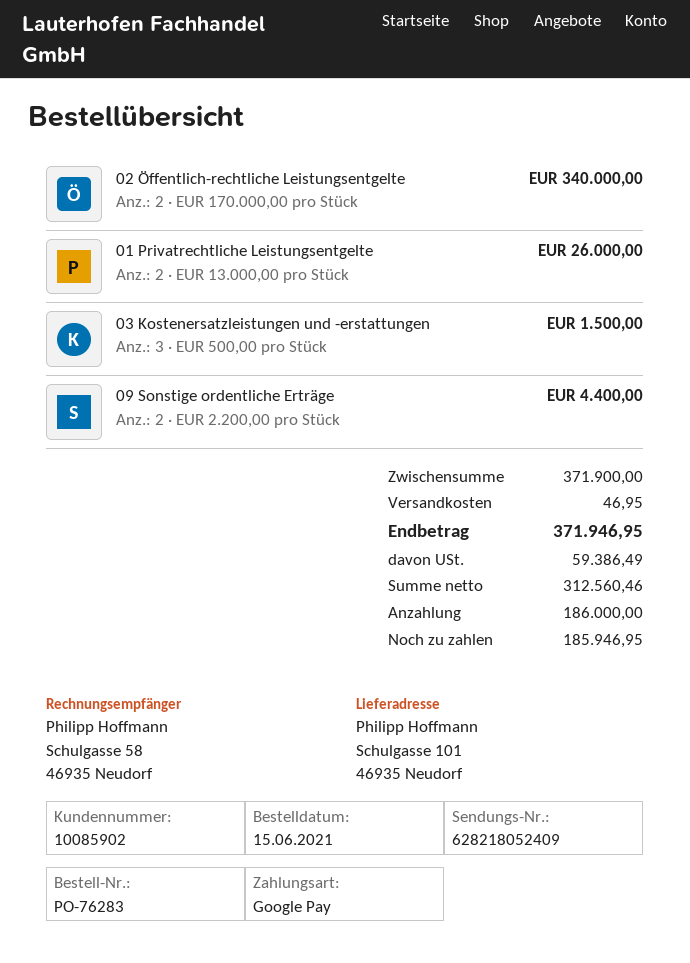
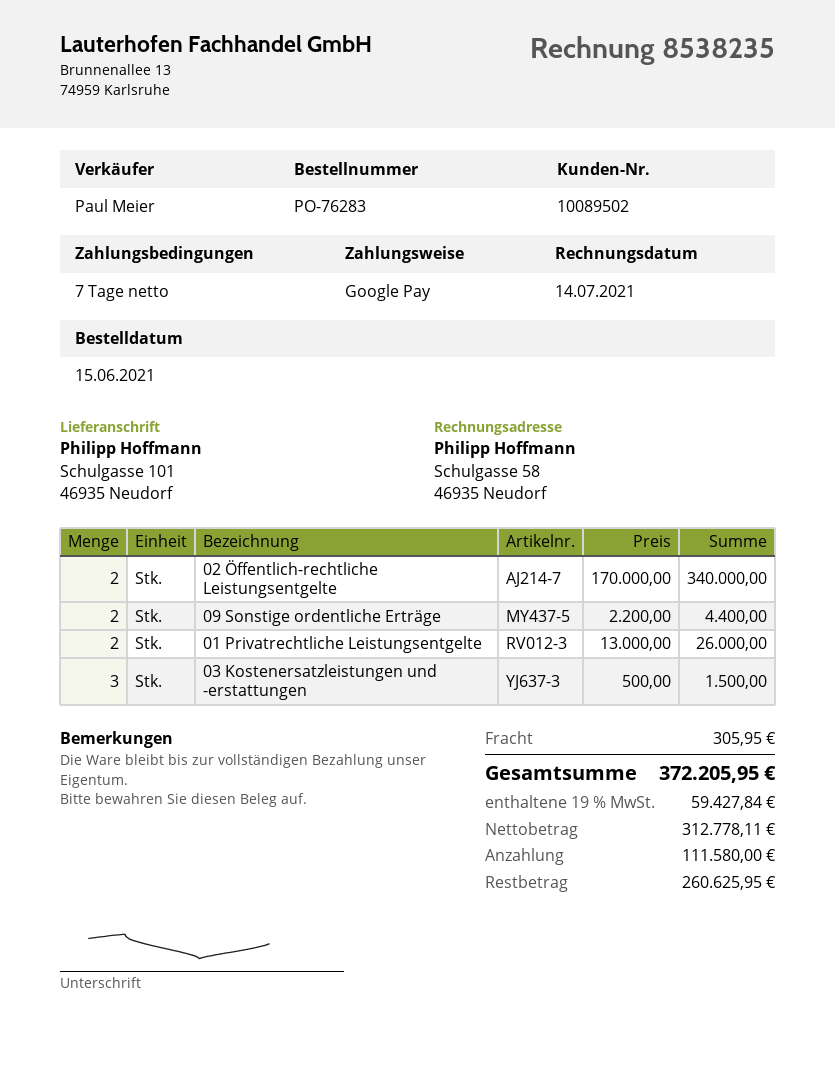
customer number: 10085902 -> 10089502
shipping: 46.95 -> 305.95
net: 312560.46 -> 312778.11
tax: 59386.49 -> 59427.84
total: 371946.95 -> 372205.95
deposit: 186000.00 -> 111580.00
balance: 185946.95 -> 260625.95

